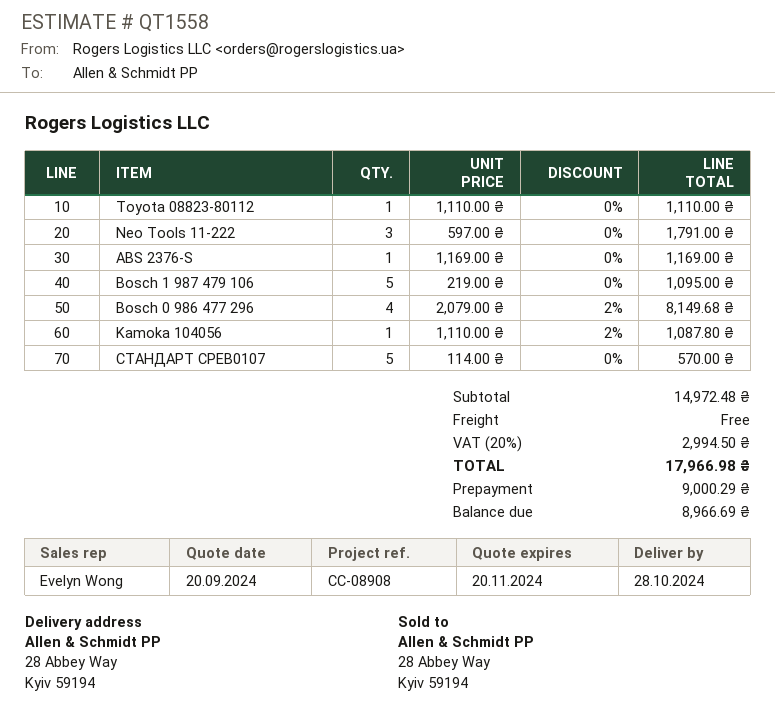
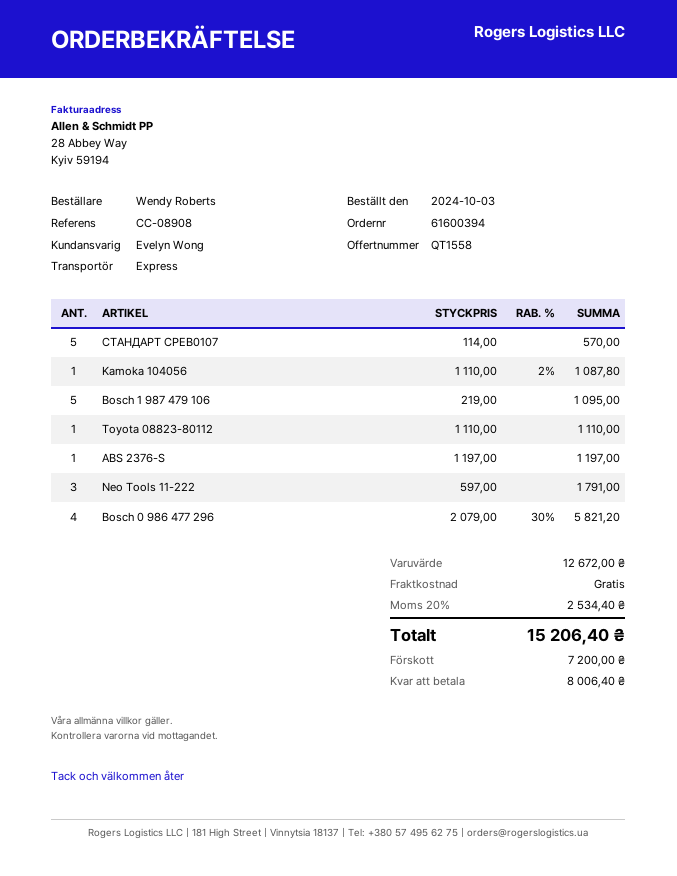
ABS 2376-S: 1 x 1169.00 = 1169.00 -> 1 x 1197.00 = 1197.00
Bosch 0 986 477 296: 4 x 2079.00 - 2% = 8149.68 -> 4 x 2079.00 - 30% = 5821.20
subtotal: 14972.48 -> 12672.00
tax: 20% = 2994.50 -> 20% = 2534.40
total: 17966.98 -> 15206.40
deposit: 9000.29 -> 7200.00
balance: 8966.69 -> 8006.40

